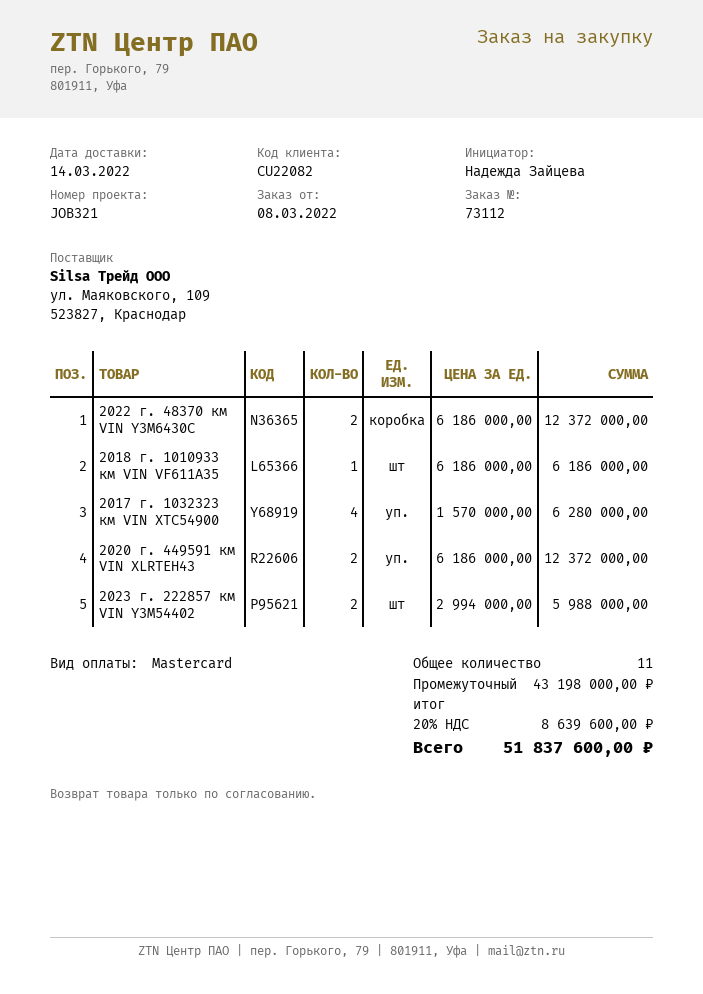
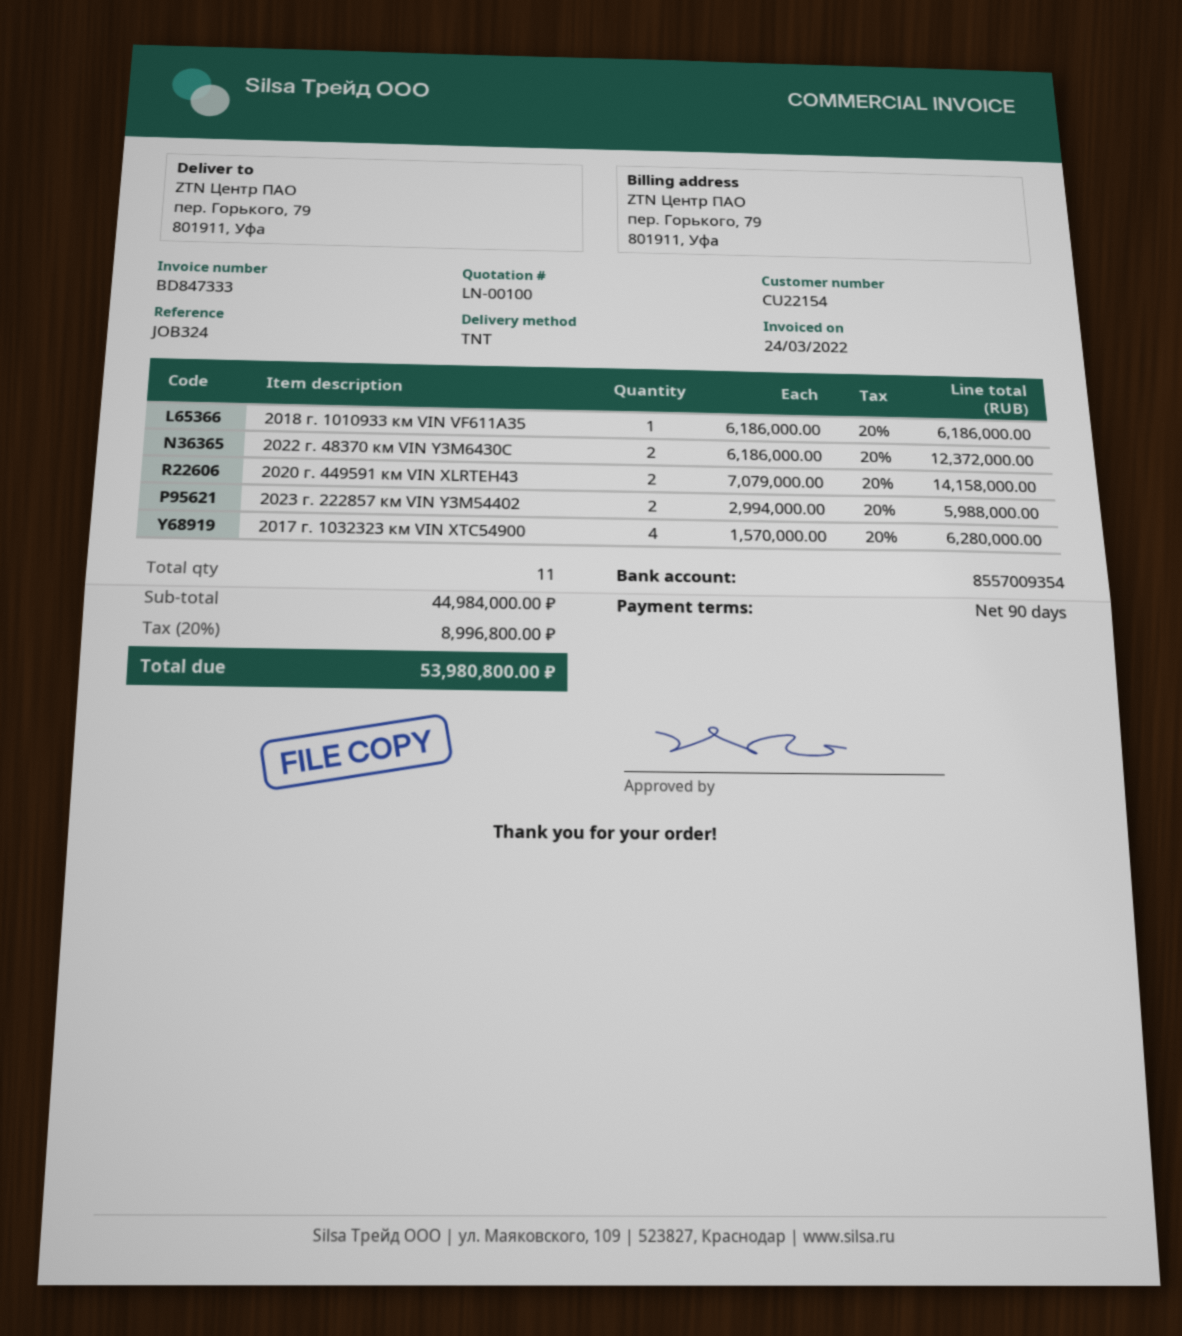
customer number: CU22082 -> CU22154
reference: JOB321 -> JOB324
2020 г. 449591 км VIN XLRTEH43: 2 x 6186000.00 = 12372000.00 -> 2 x 7079000.00 = 14158000.00
subtotal: 43198000.00 -> 44984000.00
tax: 20% = 8639600.00 -> 20% = 8996800.00
total: 51837600.00 -> 53980800.00

